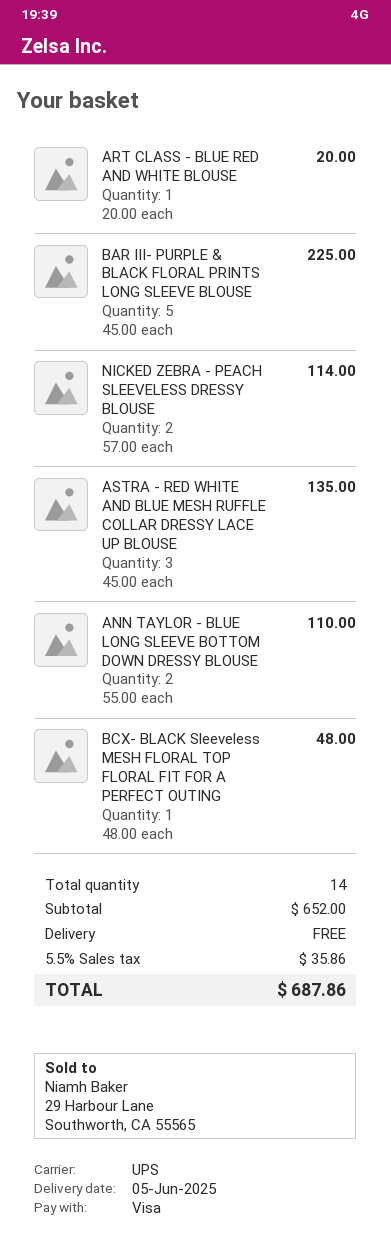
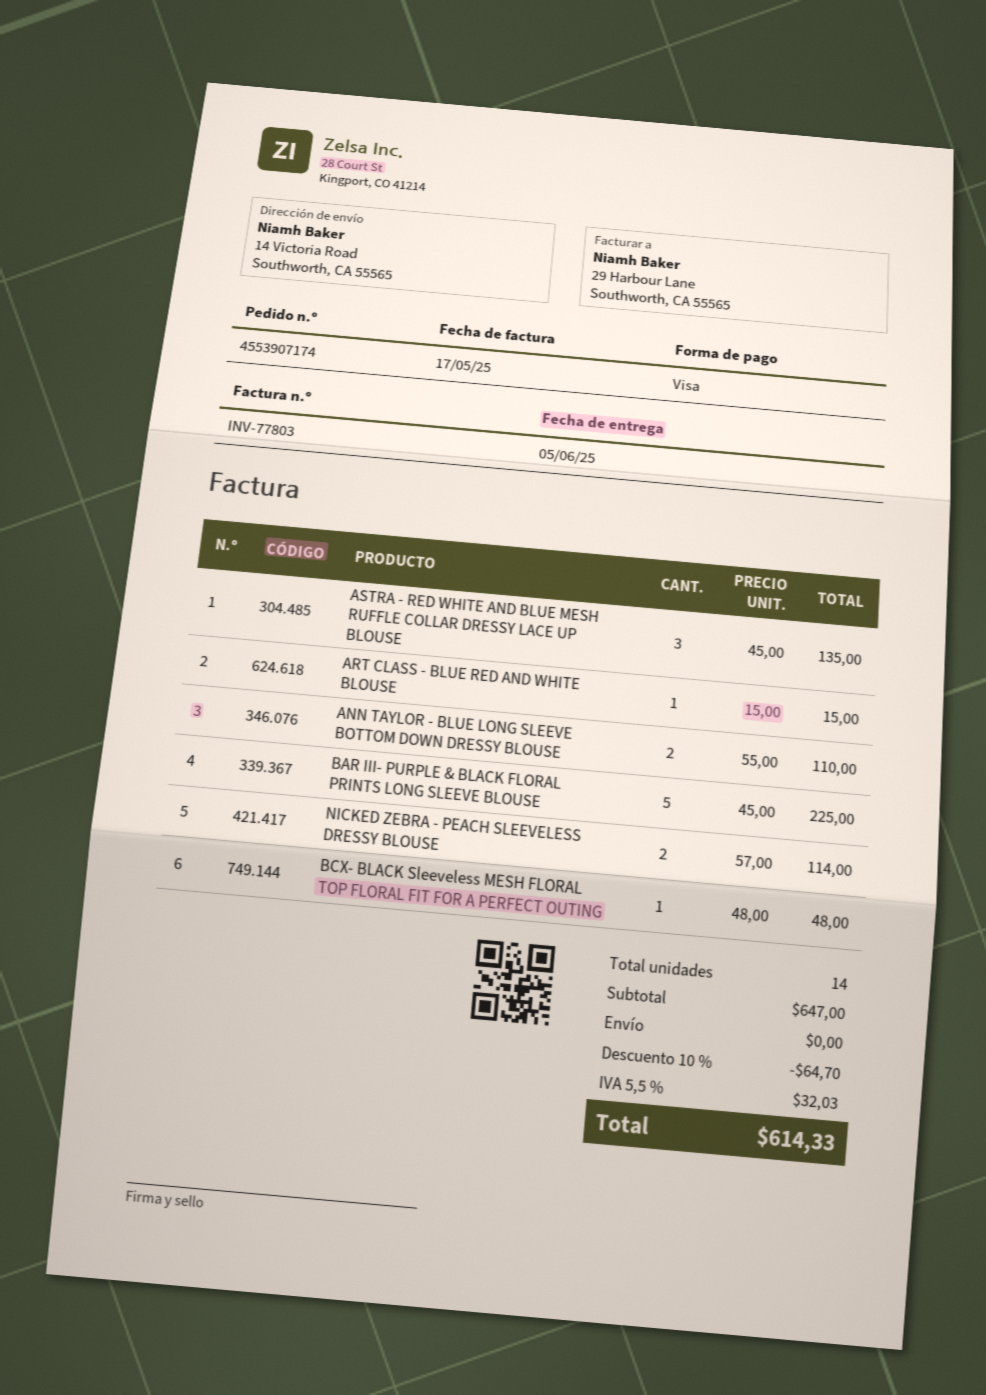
ART CLASS - BLUE RED AND WHITE BLOUSE: 1 x 20.00 = 20.00 -> 1 x 15.00 = 15.00
subtotal: 652.00 -> 647.00
discount: none -> 10% = 64.70
tax: 5.5% = 35.86 -> 5.5% = 32.03
total: 687.86 -> 614.33

